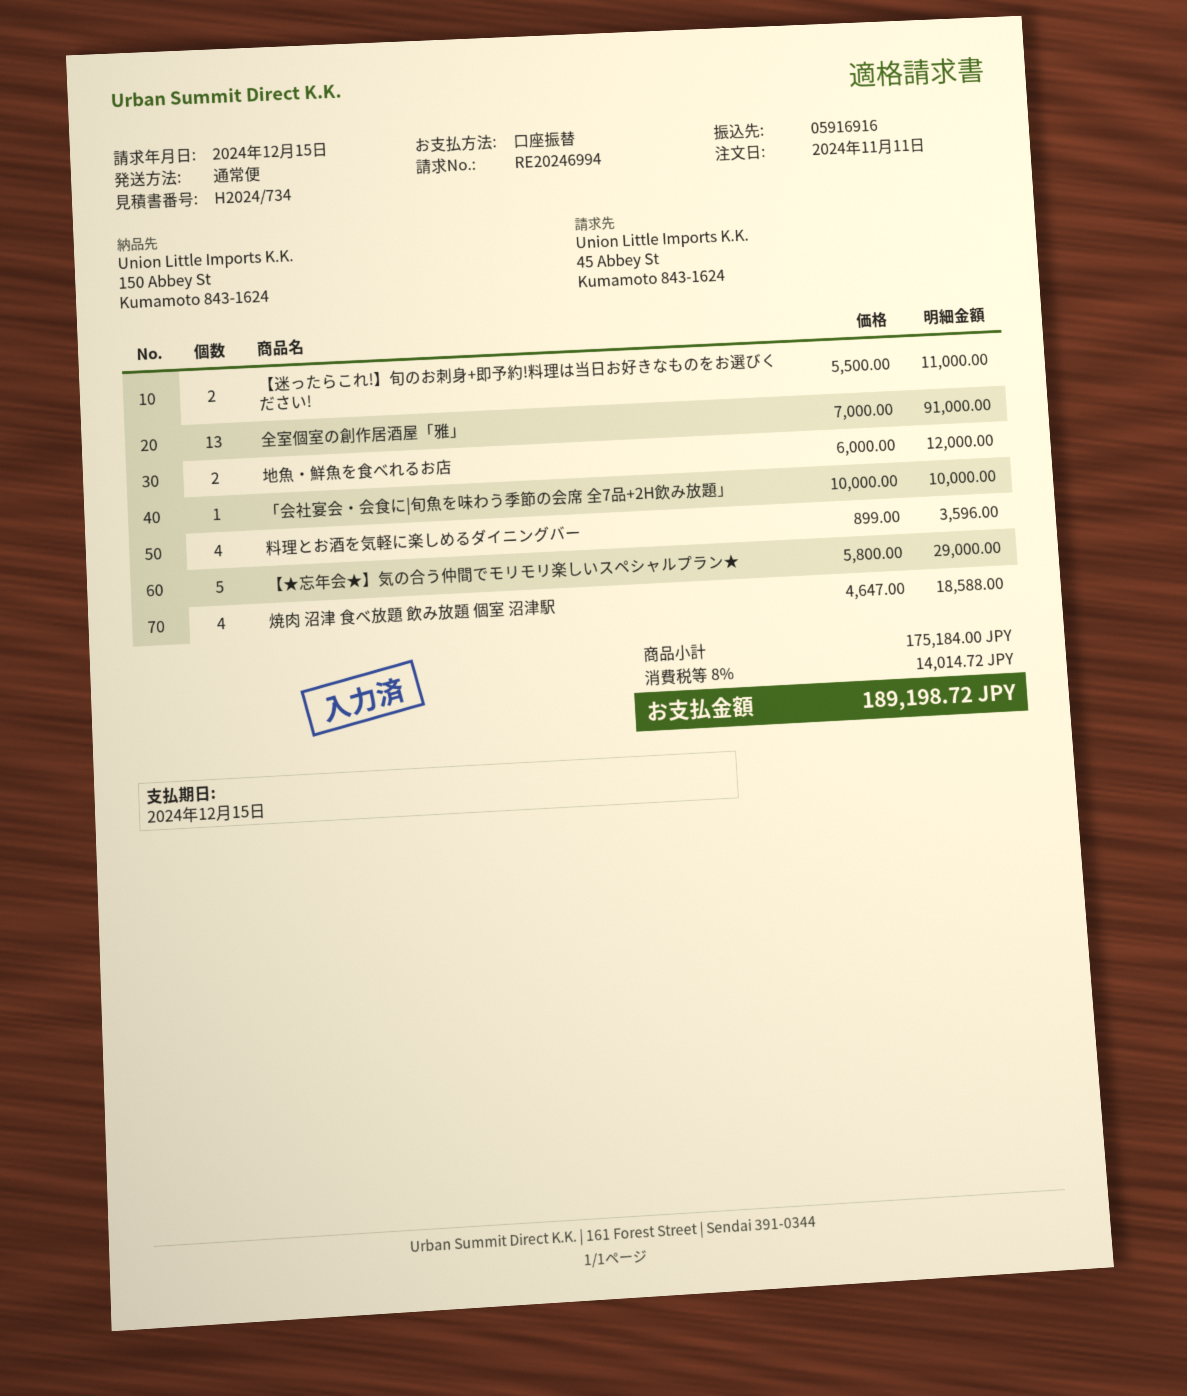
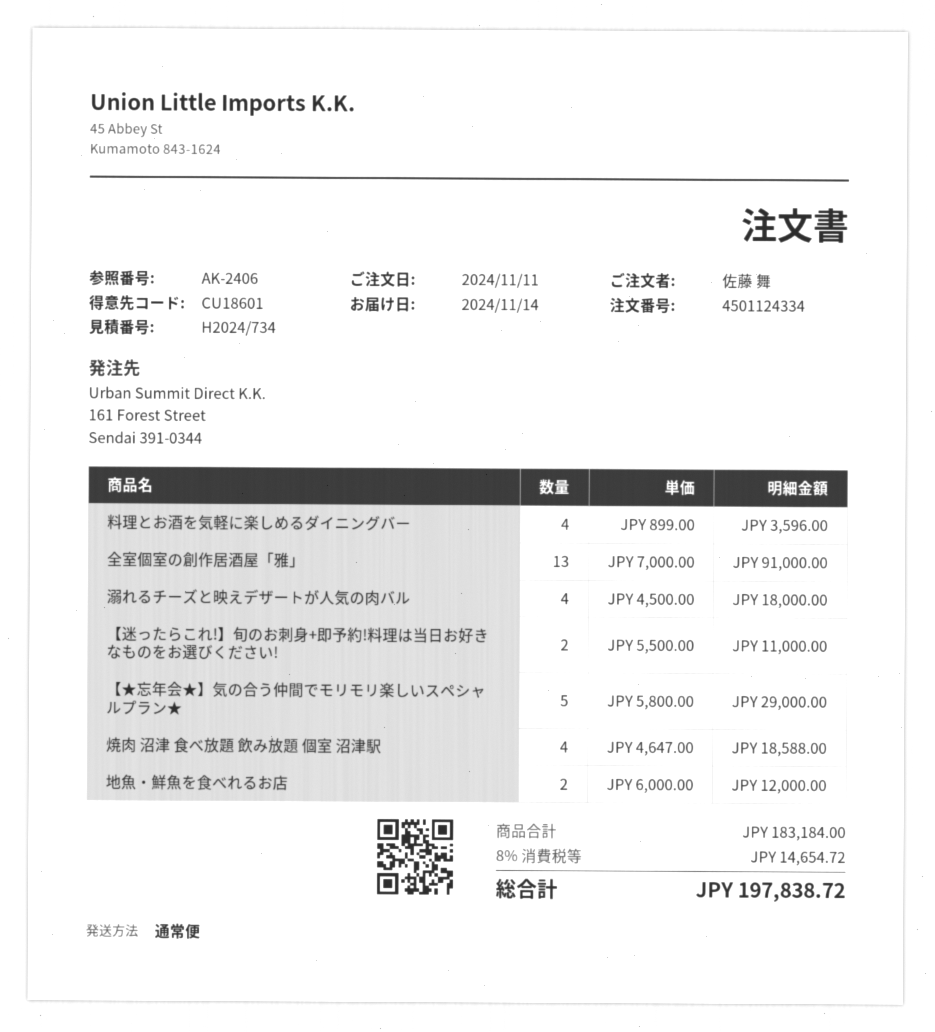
「会社宴会・会食に|旬魚を味わう季節の会席 全7品+2H飲み放題」: 1 x 10000.00 = 10000.00 -> none
溺れるチーズと映えデザートが人気の肉バル: none -> 4 x 4500.00 = 18000.00
subtotal: 175184.00 -> 183184.00
tax: 8% = 14014.72 -> 8% = 14654.72
total: 189198.72 -> 197838.72

